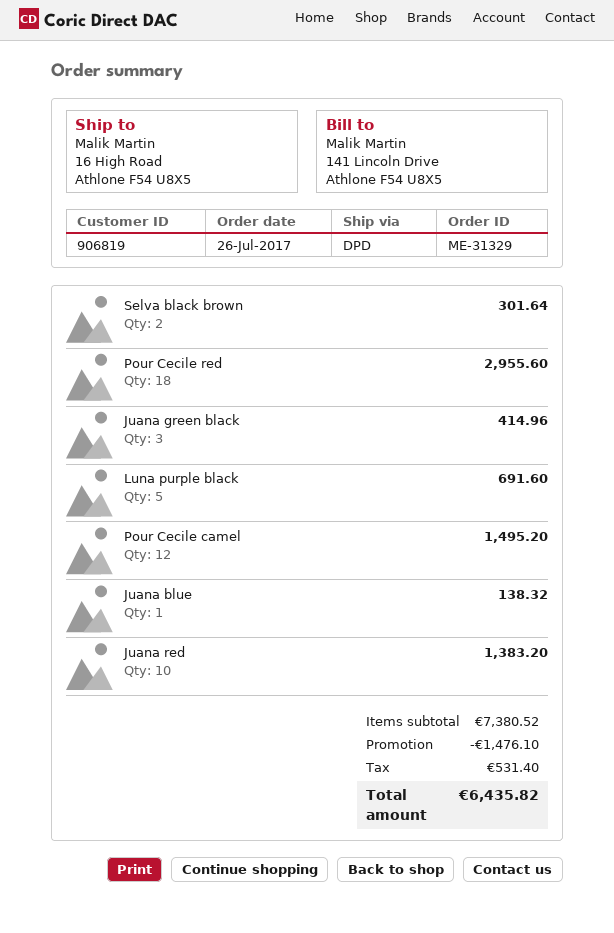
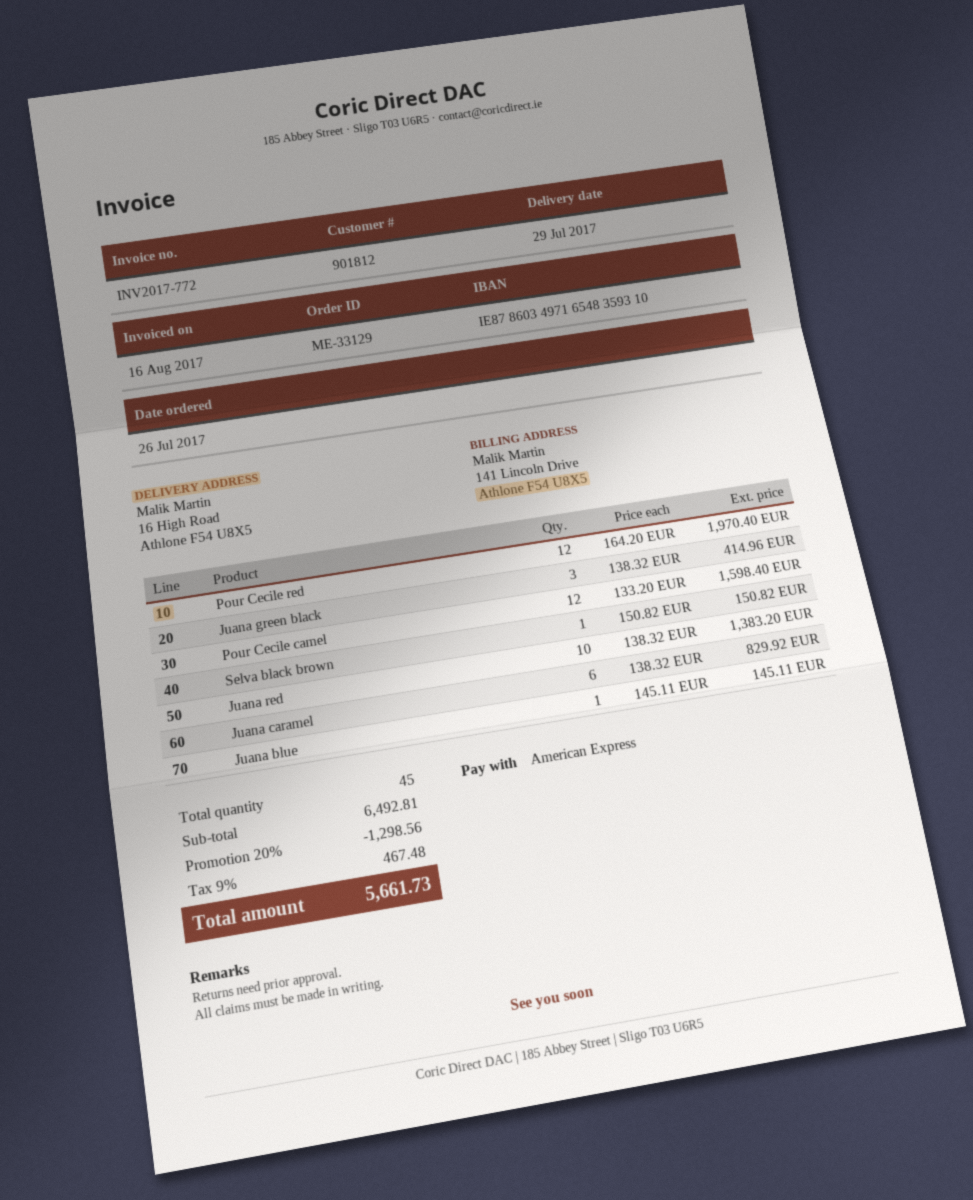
order number: ME-31329 -> ME-33129
customer number: 906819 -> 901812
Selva black brown: 2 for 301.64 -> 1 for 150.82
Pour Cecile red: 18 for 2955.60 -> 12 for 1970.40
Luna purple black: 5 for 691.60 -> none
Pour Cecile camel: 12 for 1495.20 -> 12 for 1598.40
Juana blue: 1 for 138.32 -> 1 for 145.11
Juana caramel: none -> 6 for 829.92
subtotal: 7380.52 -> 6492.81
discount: 1476.10 -> 1298.56
tax: 531.40 -> 467.48
total: 6435.82 -> 5661.73

